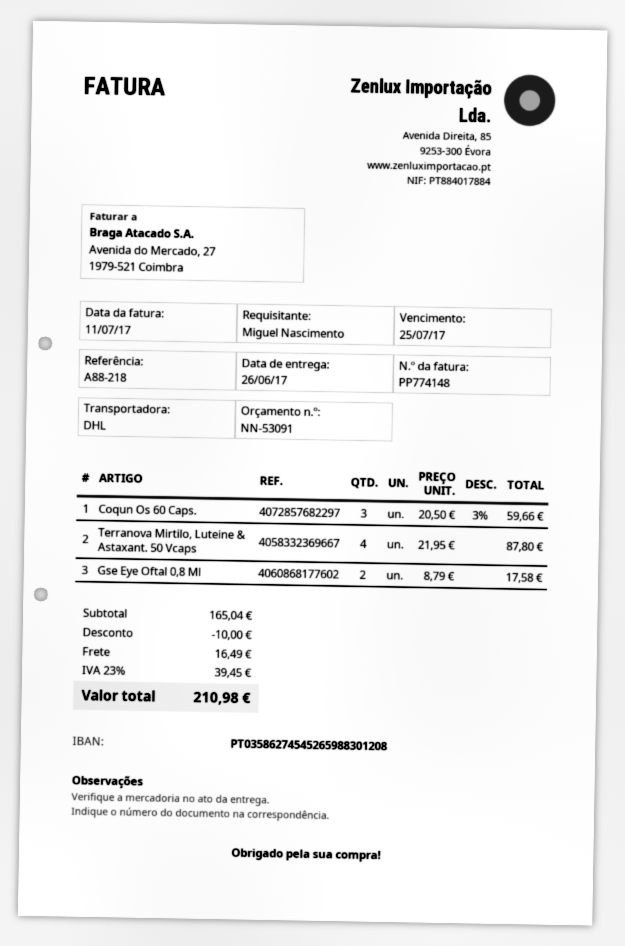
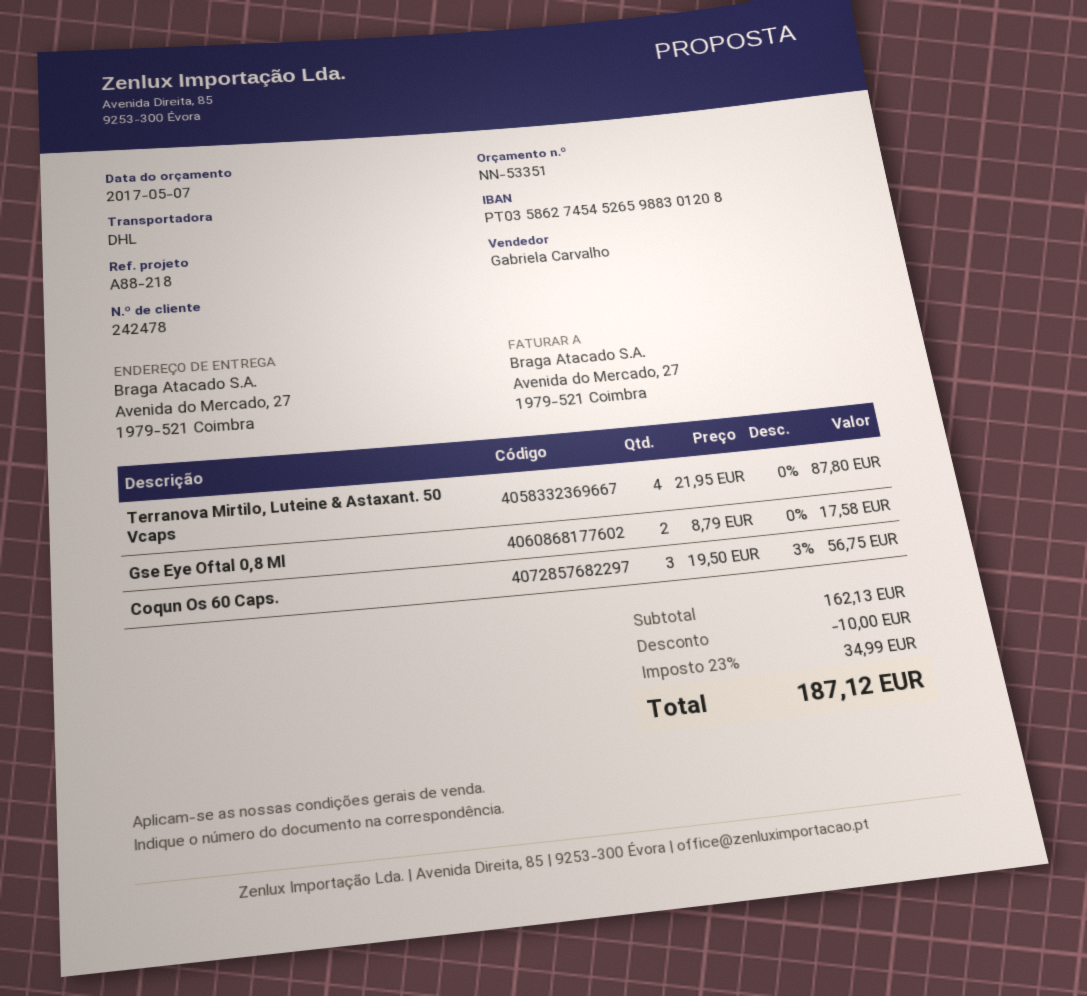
quote number: NN-53091 -> NN-53351
Coqun Os 60 Caps.: 3 x 20.50 - 3% = 59.66 -> 3 x 19.50 - 3% = 56.75
subtotal: 165.04 -> 162.13
shipping: 16.49 -> none
tax: 23% = 39.45 -> 23% = 34.99
total: 210.98 -> 187.12

